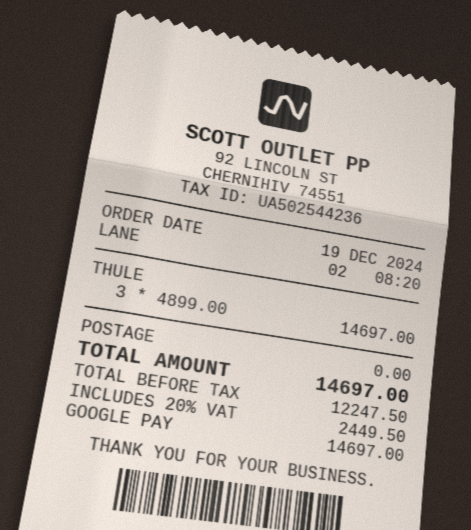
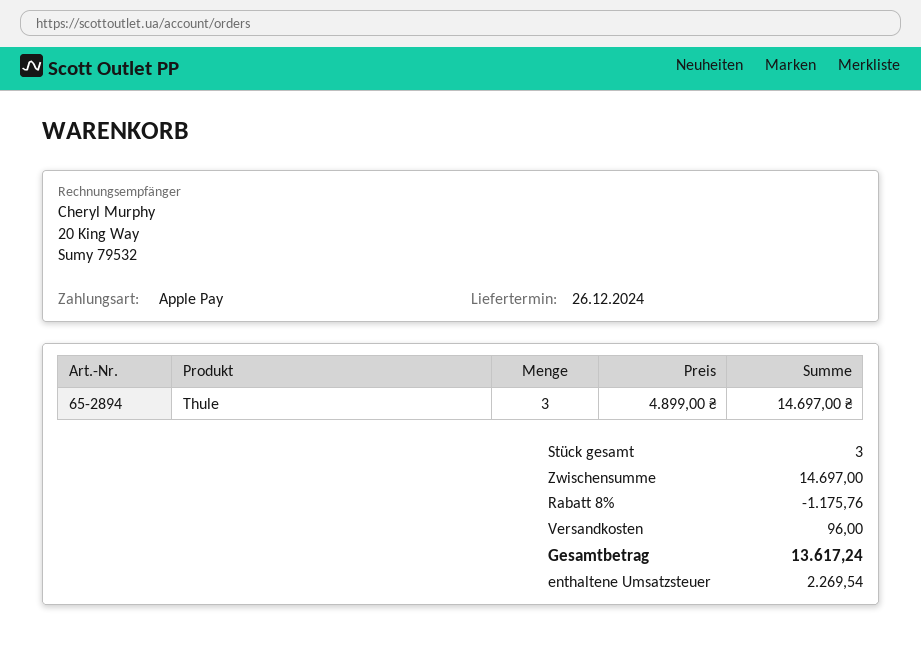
payment method: Google Pay -> Apple Pay
discount: none -> 8% = 1175.76
shipping: 0.00 -> 96.00
tax: 2449.50 -> 2269.54
total: 14697.00 -> 13617.24

